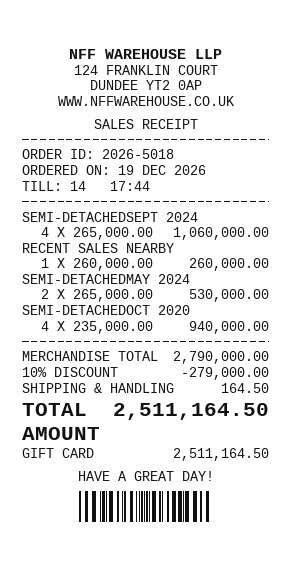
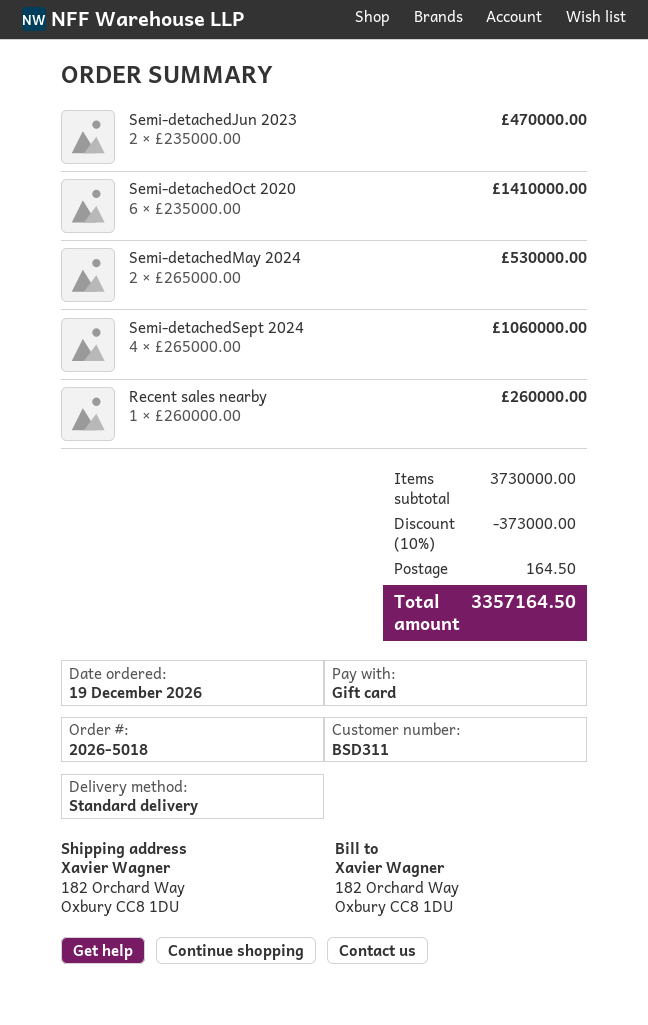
SEMI-DETACHEDOCT 2020: 4 x 235000.00 = 940000.00 -> 6 x 235000.00 = 1410000.00
Semi-detachedJun 2023: none -> 2 x 235000.00 = 470000.00
subtotal: 2790000.00 -> 3730000.00
discount: 10% = 279000.00 -> 10% = 373000.00
total: 2511164.50 -> 3357164.50

